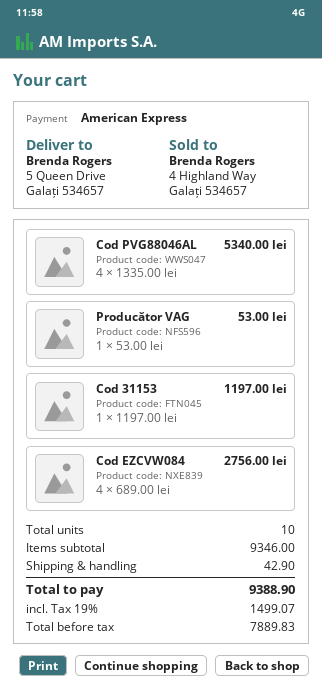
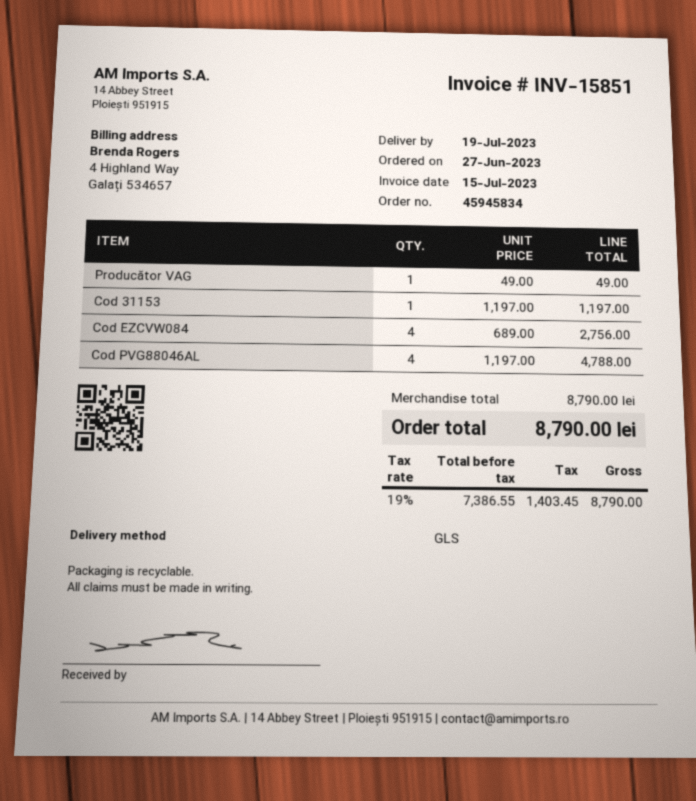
Cod PVG88046AL: 4 x 1335.00 = 5340.00 -> 4 x 1197.00 = 4788.00
Producător VAG: 1 x 53.00 = 53.00 -> 1 x 49.00 = 49.00
subtotal: 9346.00 -> 8790.00
shipping: 42.90 -> none
net: 7889.83 -> 7386.55
tax: 19% = 1499.07 -> 19% = 1403.45
total: 9388.90 -> 8790.00

